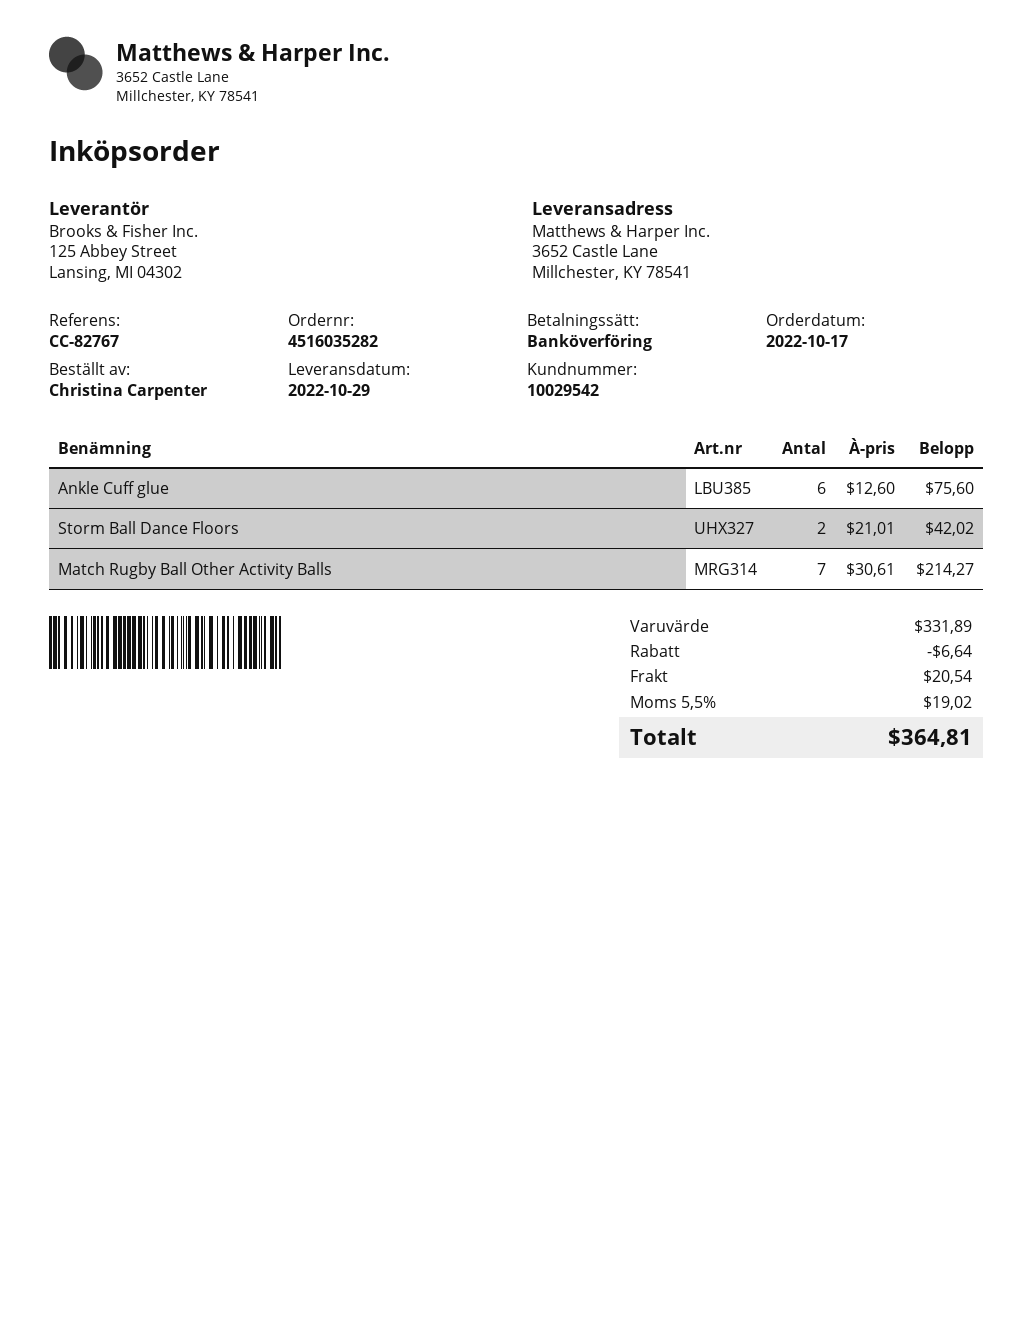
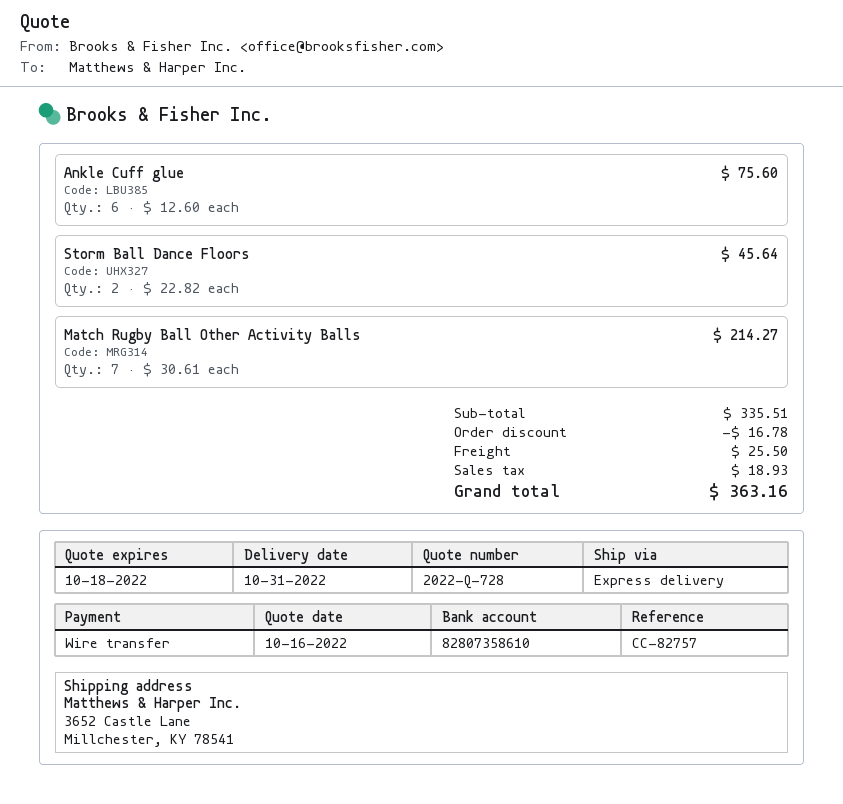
delivery date: 2022-10-29 -> 2022-10-31
reference: CC-82767 -> CC-82757
Storm Ball Dance Floors: 2 x 21.01 = 42.02 -> 2 x 22.82 = 45.64
subtotal: 331.89 -> 335.51
discount: 6.64 -> 16.78
shipping: 20.54 -> 25.50
tax: 19.02 -> 18.93
total: 364.81 -> 363.16

